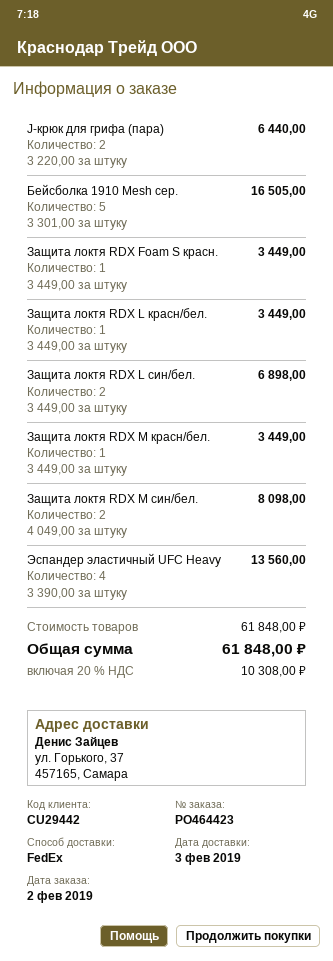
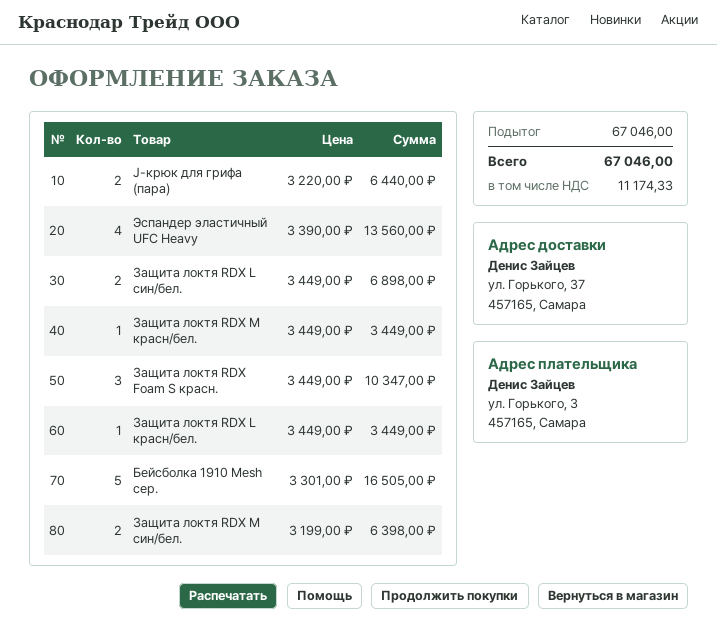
Защита локтя RDX Foam S красн.: 1 x 3449.00 = 3449.00 -> 3 x 3449.00 = 10347.00
Защита локтя RDX M син/бел.: 2 x 4049.00 = 8098.00 -> 2 x 3199.00 = 6398.00
subtotal: 61848.00 -> 67046.00
tax: 10308.00 -> 11174.33
total: 61848.00 -> 67046.00

